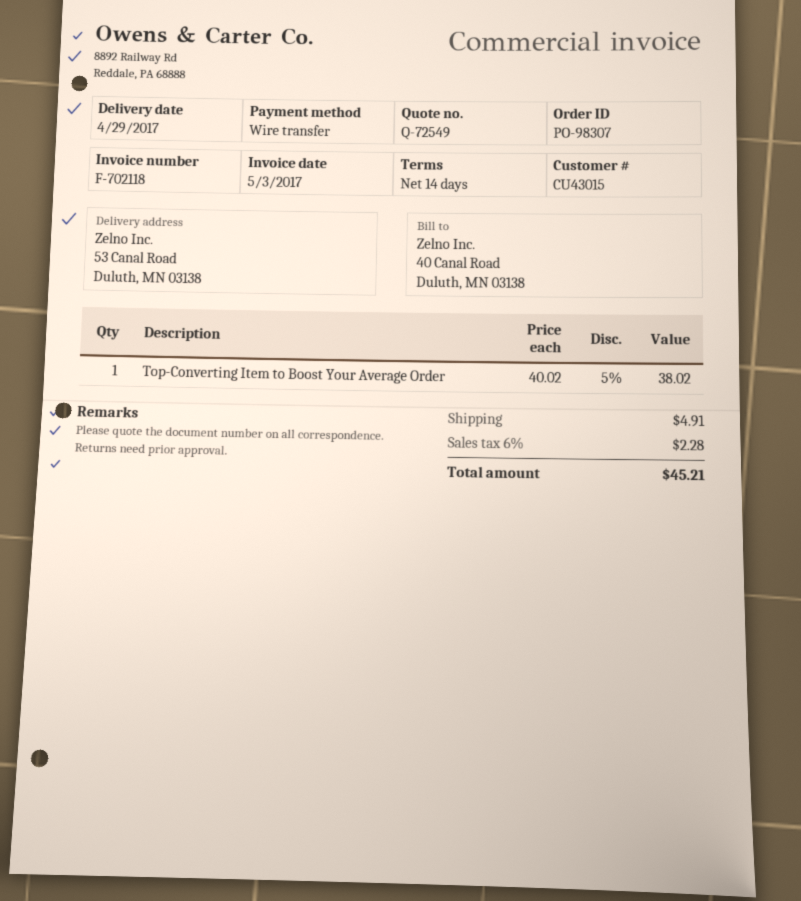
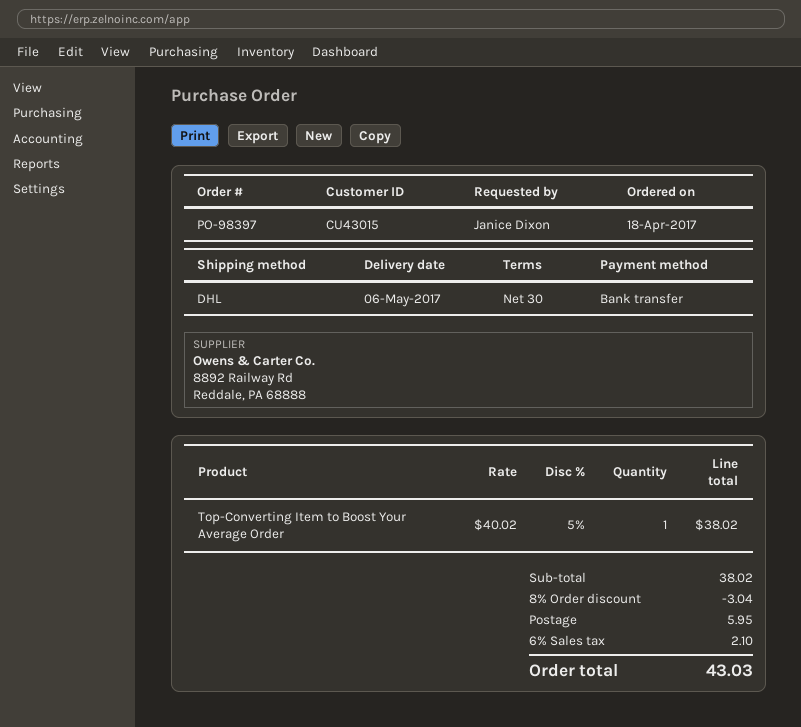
order number: PO-98307 -> PO-98397
delivery date: 2017-04-29 -> 2017-05-06
payment terms: 14 days -> 30 days
discount: none -> 8% = 3.04
shipping: 4.91 -> 5.95
tax: 6% = 2.28 -> 6% = 2.10
total: 45.21 -> 43.03

